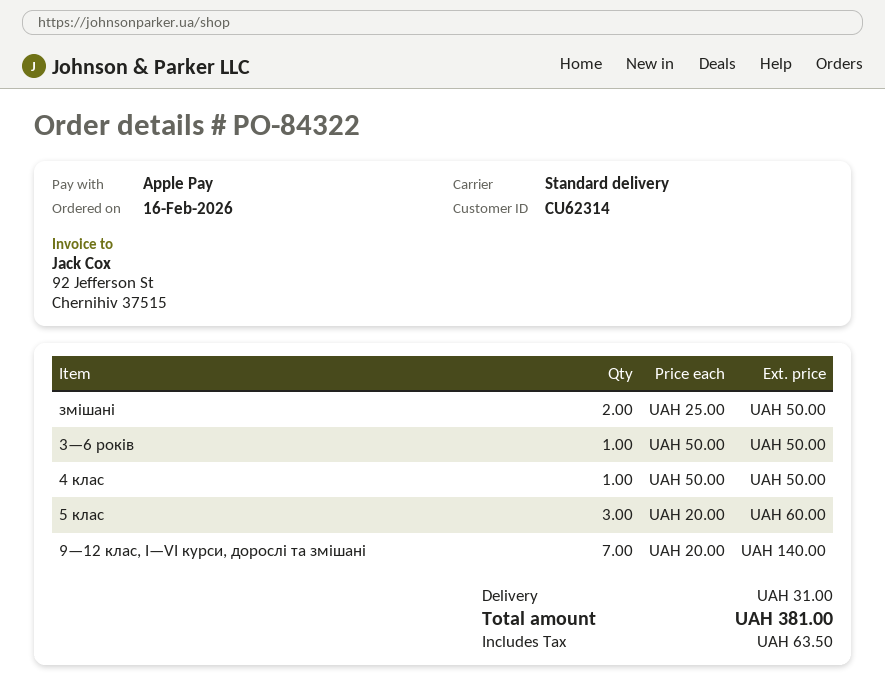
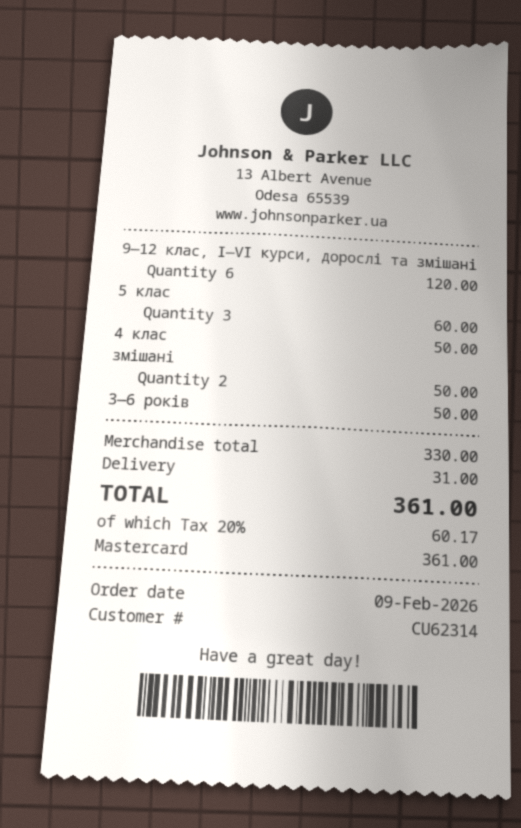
order date: 2026-02-16 -> 2026-02-09
payment method: Apple Pay -> Mastercard
9—12 клас, I—VI курси, дорослі та змішані: 7 for 140.00 -> 6 for 120.00
tax: 63.50 -> 60.17
total: 381.00 -> 361.00

